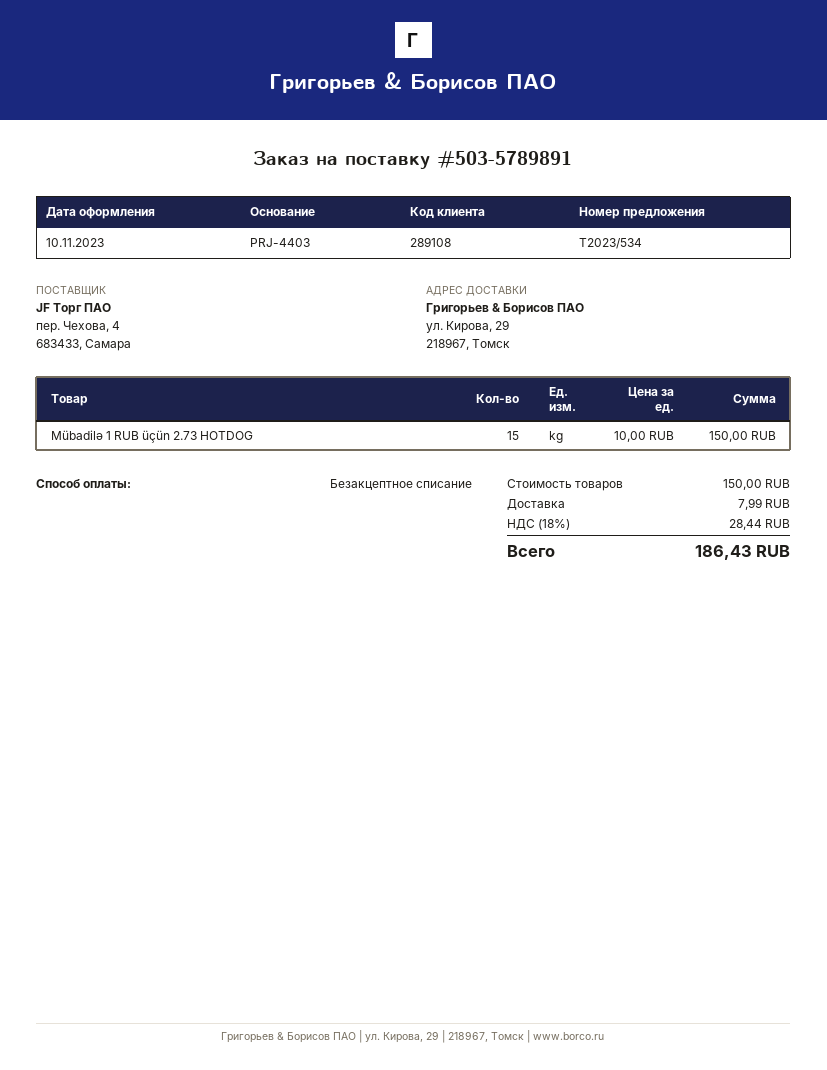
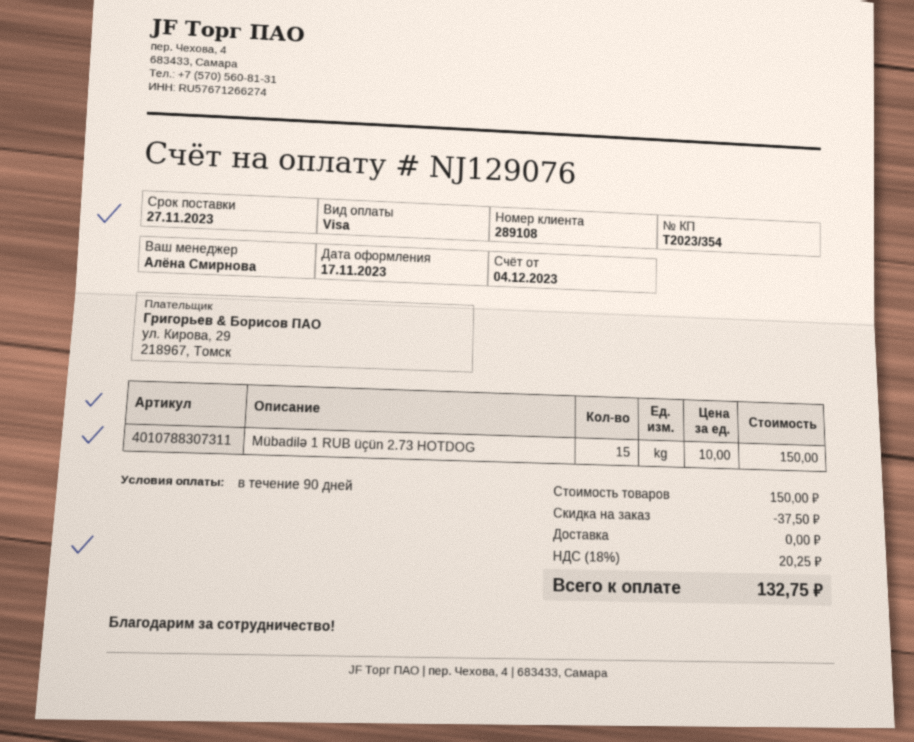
quote number: T2023/534 -> T2023/354
order date: 2023-11-10 -> 2023-11-17
payment method: direct debit -> Visa
discount: none -> 37.50
shipping: 7.99 -> 0.00
tax: 18% = 28.44 -> 18% = 20.25
total: 186.43 -> 132.75

